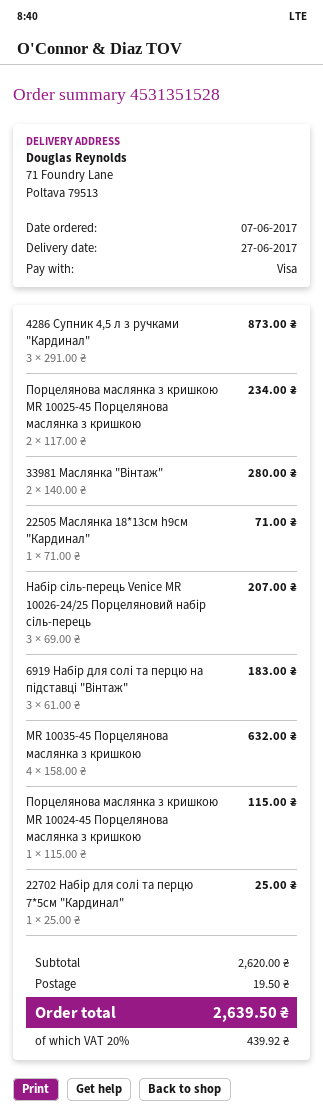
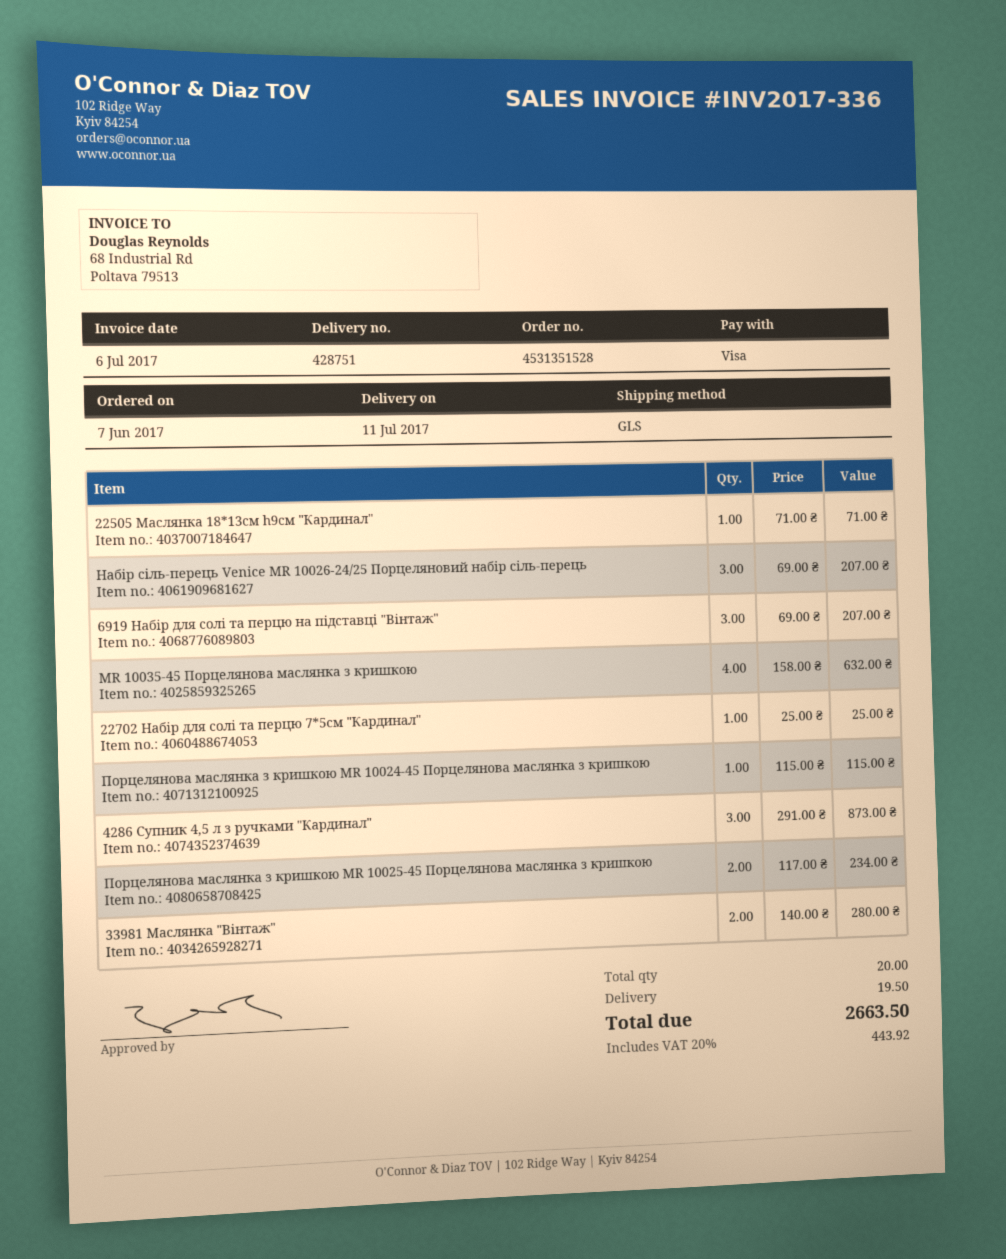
delivery date: 2017-06-27 -> 2017-07-11
6919 Набір для солі та перцю на підставці "Вінтаж": 3 x 61.00 = 183.00 -> 3 x 69.00 = 207.00
tax: 20% = 439.92 -> 20% = 443.92
total: 2639.50 -> 2663.50

